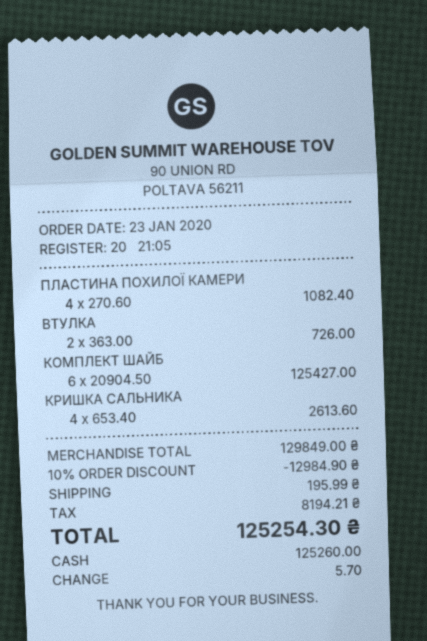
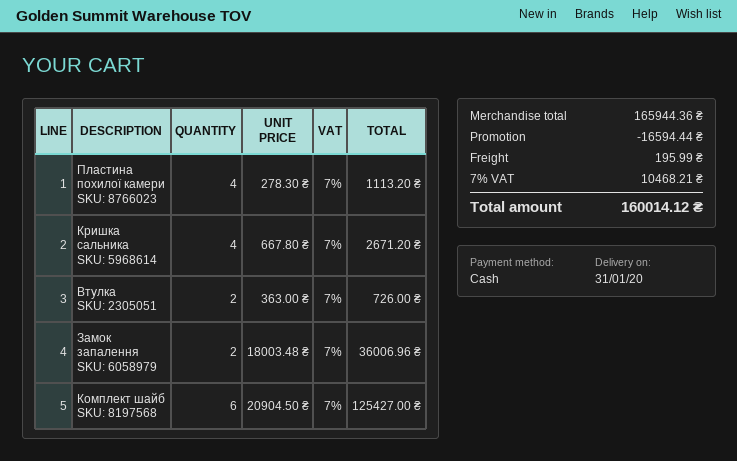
ПЛАСТИНА ПОХИЛОЇ КАМЕРИ: 4 x 270.60 = 1082.40 -> 4 x 278.30 = 1113.20
КРИШКА САЛЬНИКА: 4 x 653.40 = 2613.60 -> 4 x 667.80 = 2671.20
Замок запалення: none -> 2 x 18003.48 = 36006.96
subtotal: 129849.00 -> 165944.36
discount: 12984.90 -> 16594.44
tax: 8194.21 -> 10468.21
total: 125254.30 -> 160014.12

